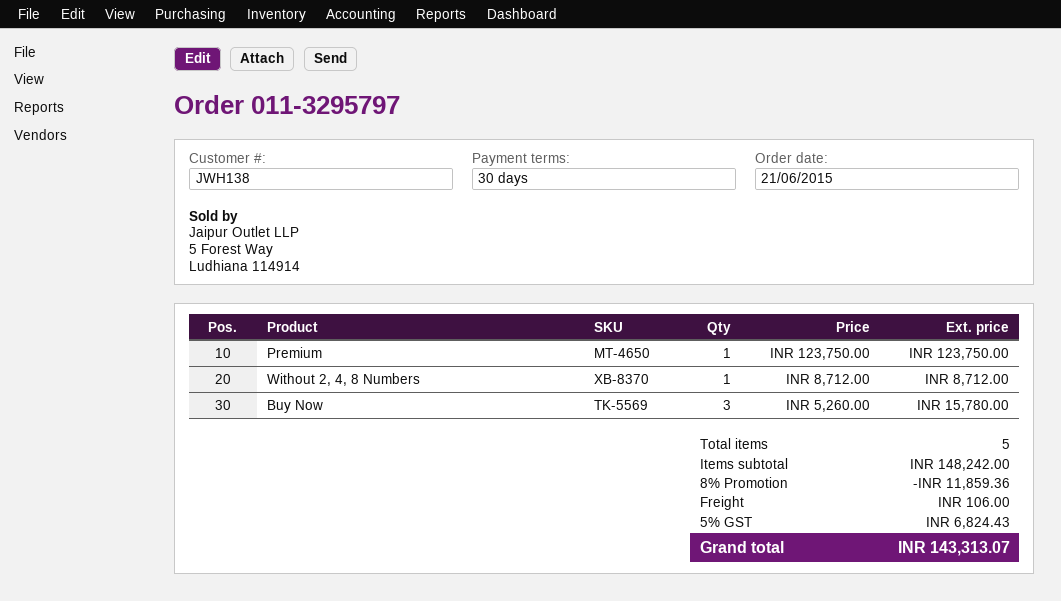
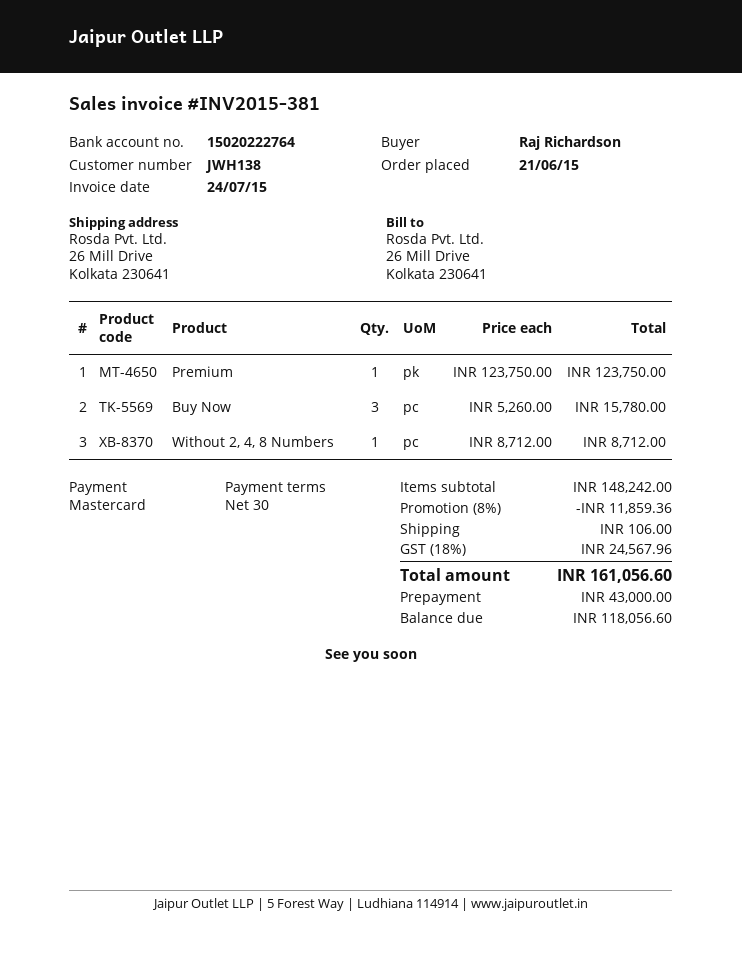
tax: 5% = 6824.43 -> 18% = 24567.96
total: 143313.07 -> 161056.60

